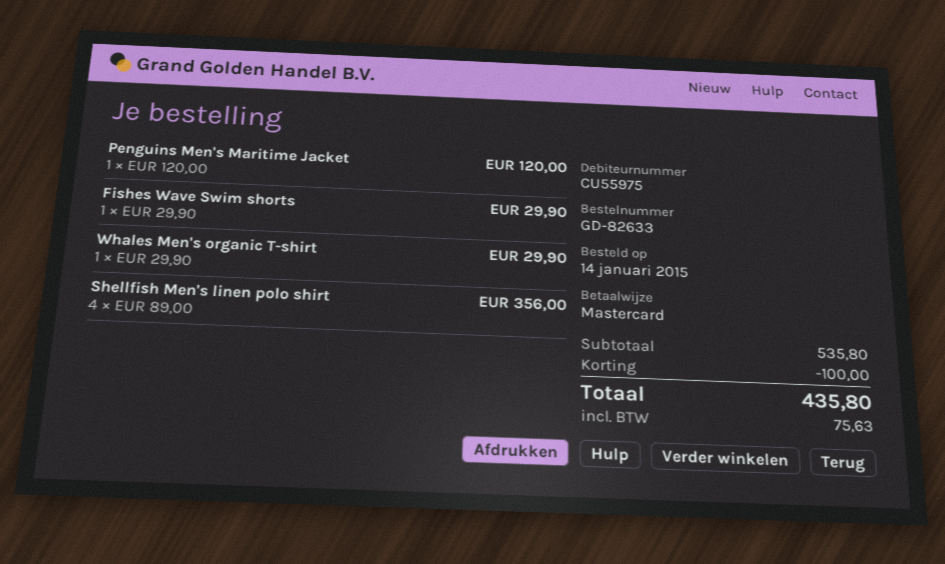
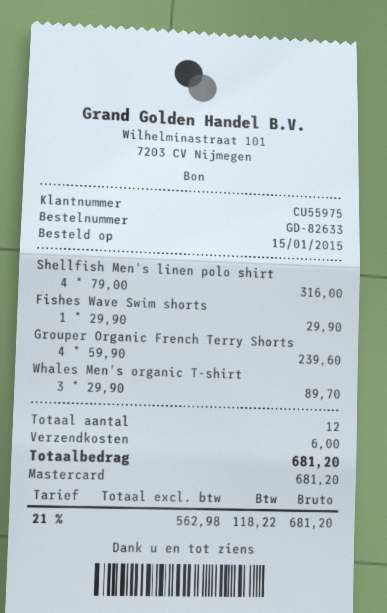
order date: 2015-01-14 -> 2015-01-15
Penguins Men's Maritime Jacket: 1 x 120.00 = 120.00 -> none
Whales Men's organic T-shirt: 1 x 29.90 = 29.90 -> 3 x 29.90 = 89.70
Shellfish Men's linen polo shirt: 4 x 89.00 = 356.00 -> 4 x 79.00 = 316.00
Grouper Organic French Terry Shorts: none -> 4 x 59.90 = 239.60
discount: 100.00 -> none
shipping: none -> 6.00
tax: 75.63 -> 118.22
total: 435.80 -> 681.20

